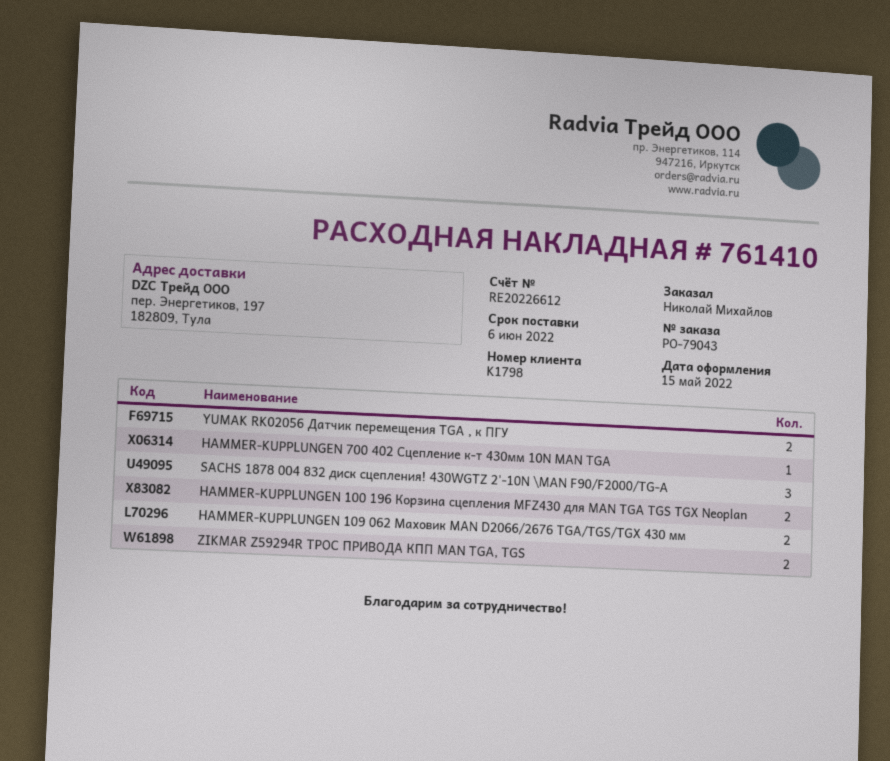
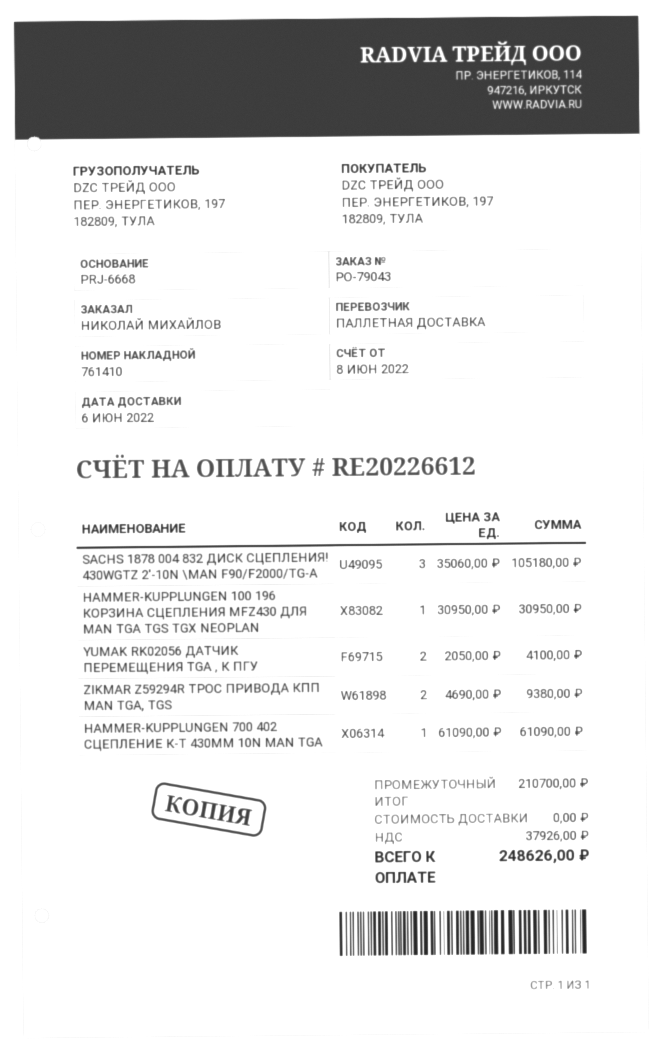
HAMMER-KUPPLUNGEN 100 196 Корзина сцепления MFZ430 для MAN TGA TGS TGX Neoplan: 2 -> 1
HAMMER-KUPPLUNGEN 109 062 Маховик MAN D2066/2676 TGA/TGS/TGX 430 мм: 2 -> none

